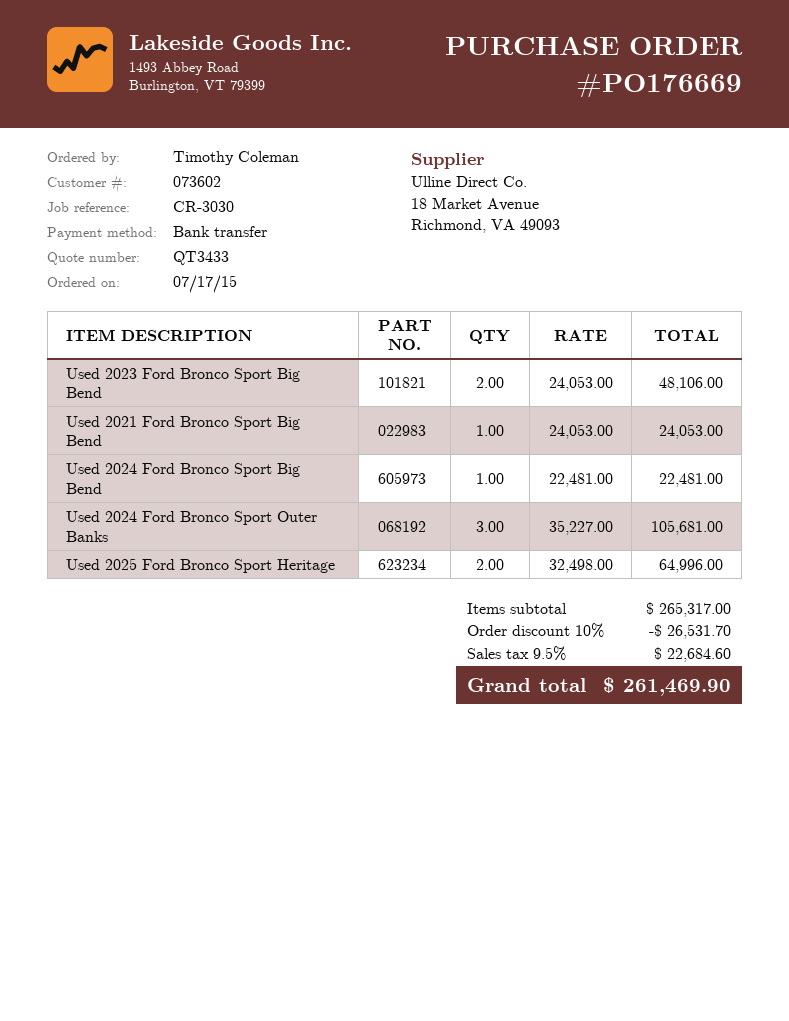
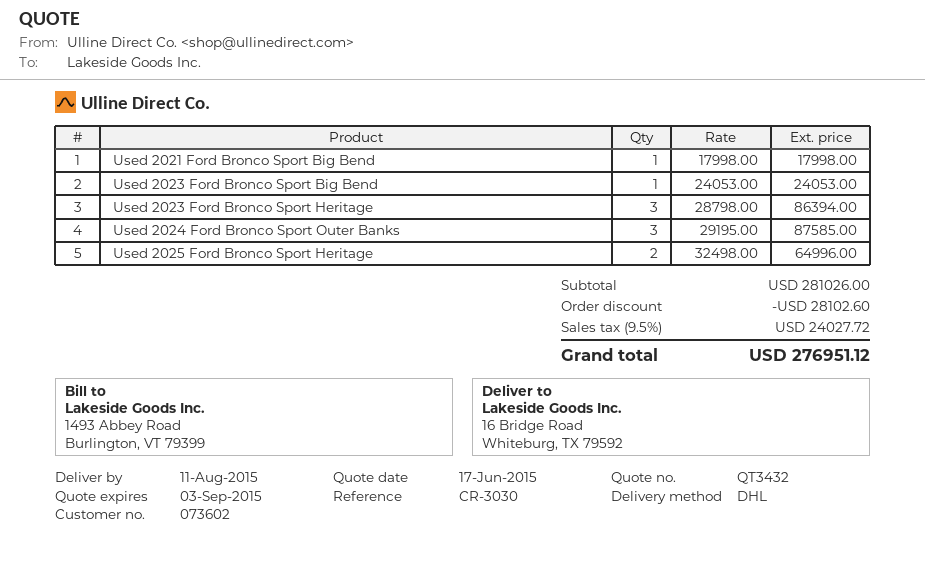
quote number: QT3433 -> QT3432
Used 2023 Ford Bronco Sport Big Bend: 2 x 24053.00 = 48106.00 -> 1 x 24053.00 = 24053.00
Used 2021 Ford Bronco Sport Big Bend: 1 x 24053.00 = 24053.00 -> 1 x 17998.00 = 17998.00
Used 2024 Ford Bronco Sport Big Bend: 1 x 22481.00 = 22481.00 -> none
Used 2024 Ford Bronco Sport Outer Banks: 3 x 35227.00 = 105681.00 -> 3 x 29195.00 = 87585.00
Used 2023 Ford Bronco Sport Heritage: none -> 3 x 28798.00 = 86394.00
subtotal: 265317.00 -> 281026.00
discount: 26531.70 -> 28102.60
tax: 9.5% = 22684.60 -> 9.5% = 24027.72
total: 261469.90 -> 276951.12

